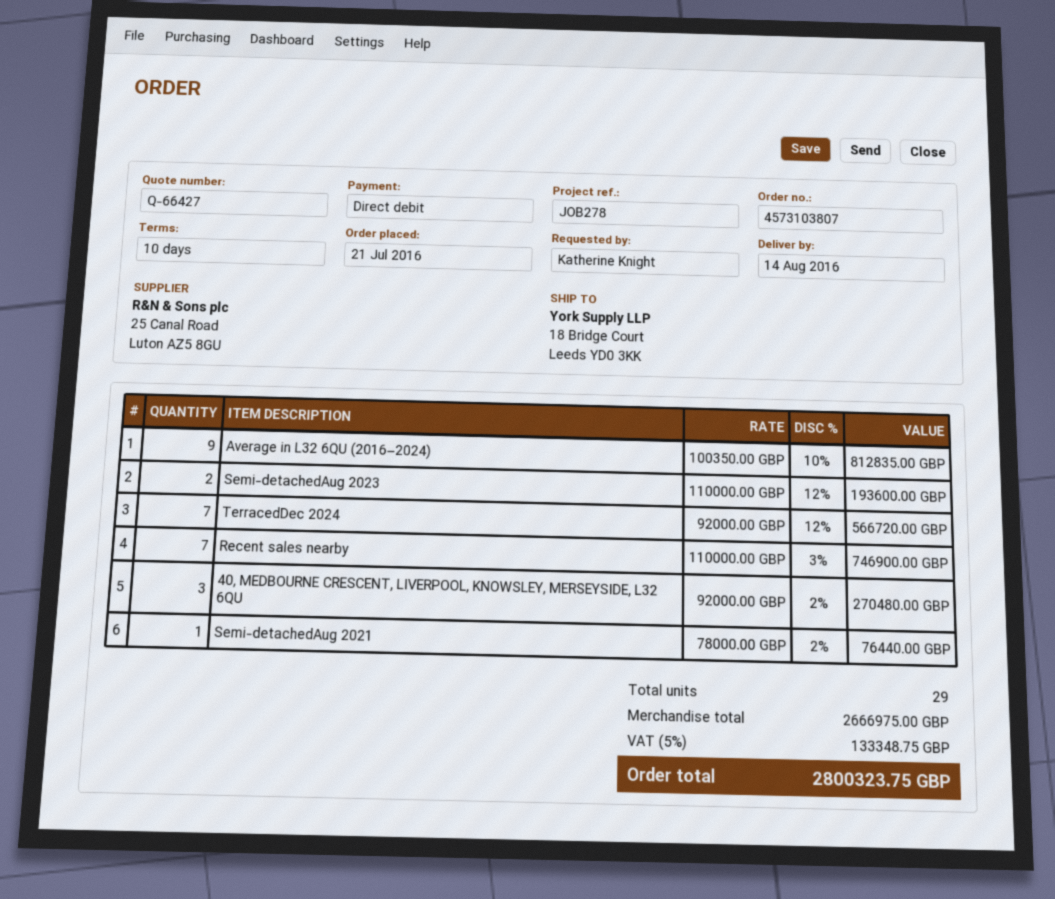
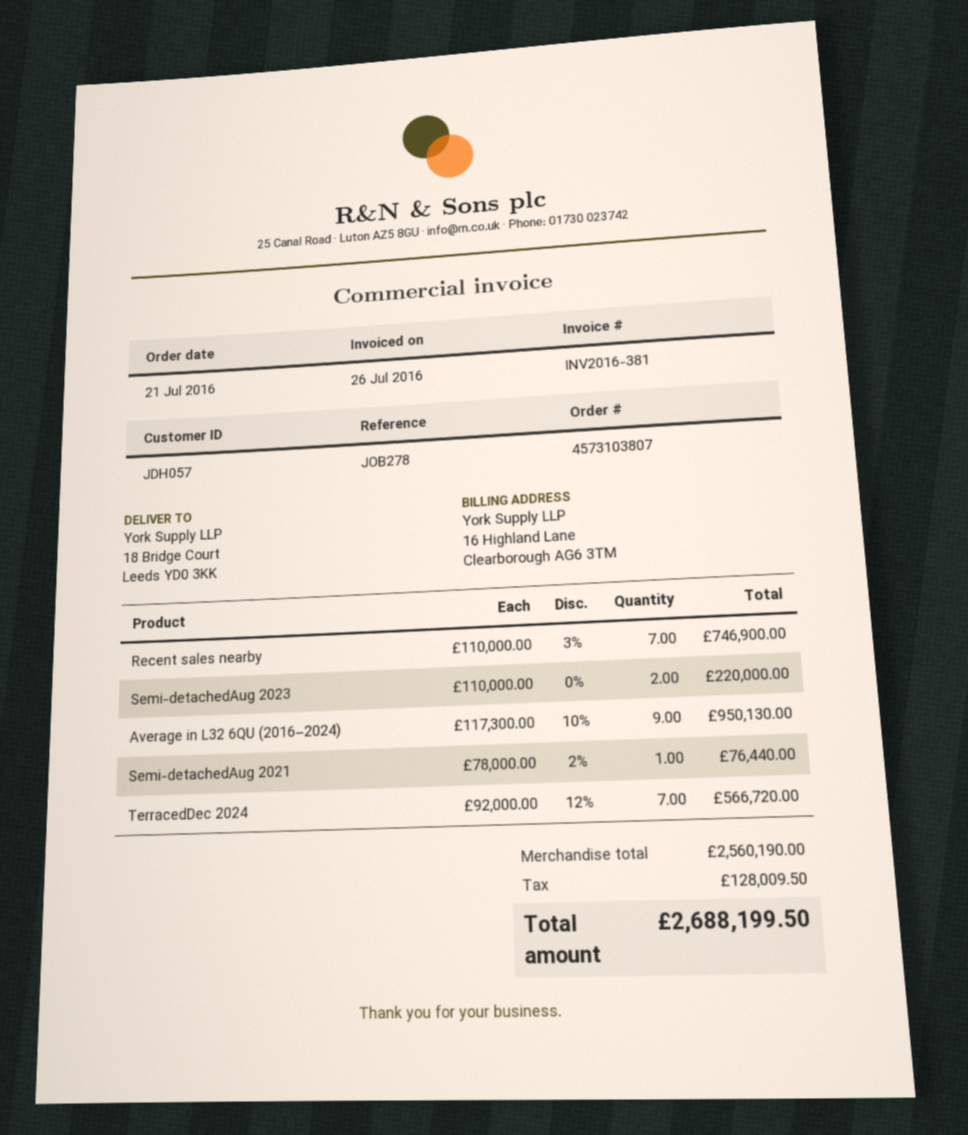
Average in L32 6QU (2016–2024): 9 x 100350.00 - 10% = 812835.00 -> 9 x 117300.00 - 10% = 950130.00
Semi-detachedAug 2023: 2 x 110000.00 - 12% = 193600.00 -> 2 x 110000.00 = 220000.00
40, MEDBOURNE CRESCENT, LIVERPOOL, KNOWSLEY, MERSEYSIDE, L32 6QU: 3 x 92000.00 - 2% = 270480.00 -> none
subtotal: 2666975.00 -> 2560190.00
tax: 133348.75 -> 128009.50
total: 2800323.75 -> 2688199.50

